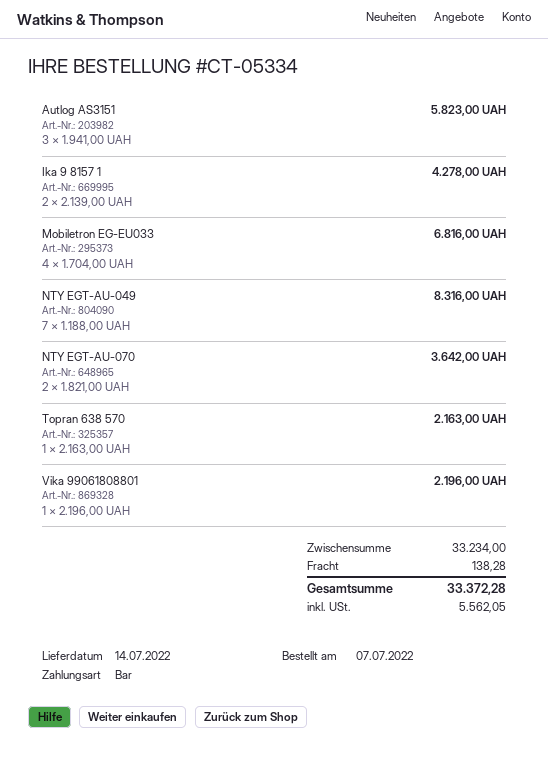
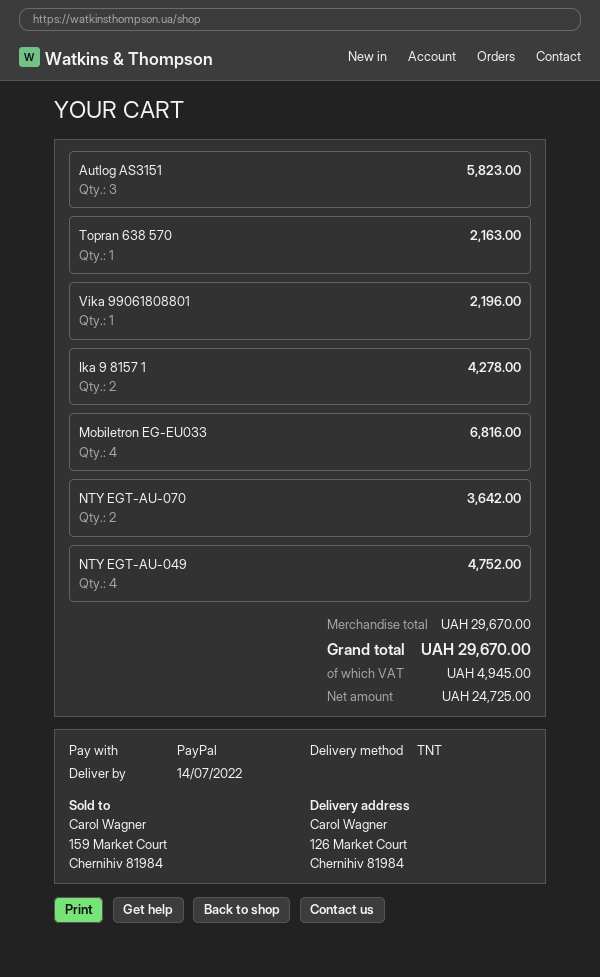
payment method: cash -> PayPal
NTY EGT-AU-049: 7 for 8316.00 -> 4 for 4752.00
subtotal: 33234.00 -> 29670.00
shipping: 138.28 -> none
tax: 5562.05 -> 4945.00
total: 33372.28 -> 29670.00

